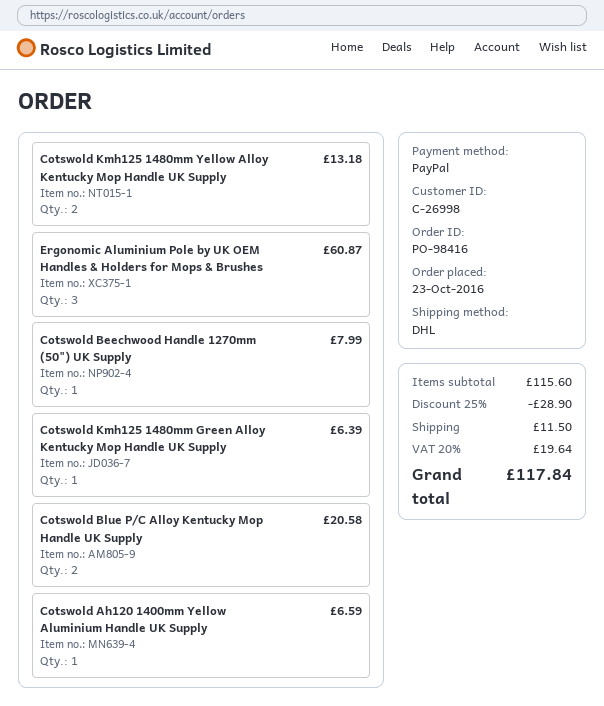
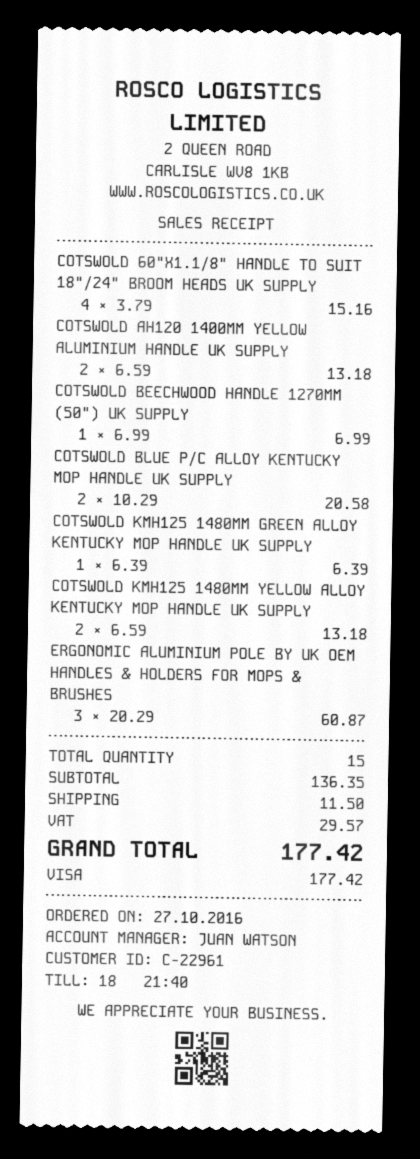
order date: 2016-10-23 -> 2016-10-27
customer number: C-26998 -> C-22961
payment method: PayPal -> Visa
Cotswold Beechwood Handle 1270mm (50") UK Supply: 1 for 7.99 -> 1 for 6.99
Cotswold Ah120 1400mm Yellow Aluminium Handle UK Supply: 1 for 6.59 -> 2 for 13.18
COTSWOLD 60"X1.1/8" HANDLE TO SUIT 18"/24" BROOM HEADS UK SUPPLY: none -> 4 for 15.16
subtotal: 115.60 -> 136.35
discount: 25% = 28.90 -> none
tax: 19.64 -> 29.57
total: 117.84 -> 177.42

